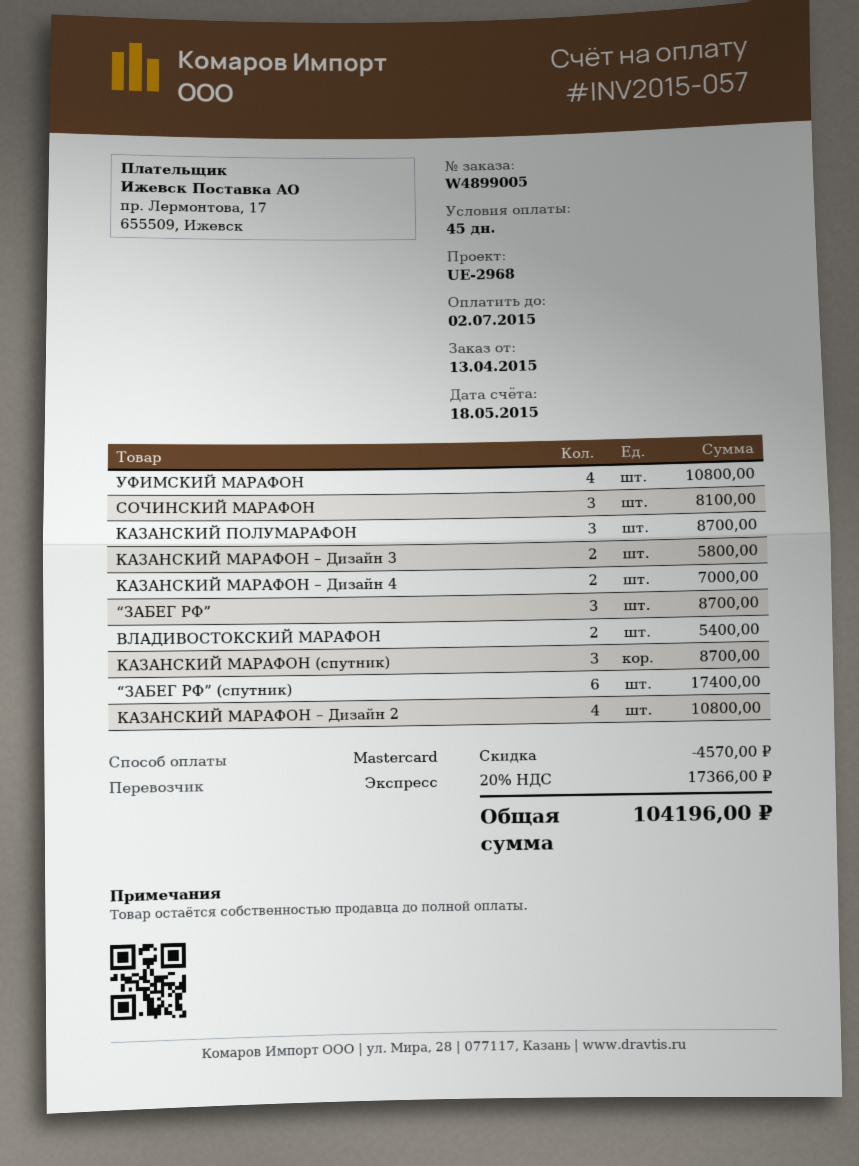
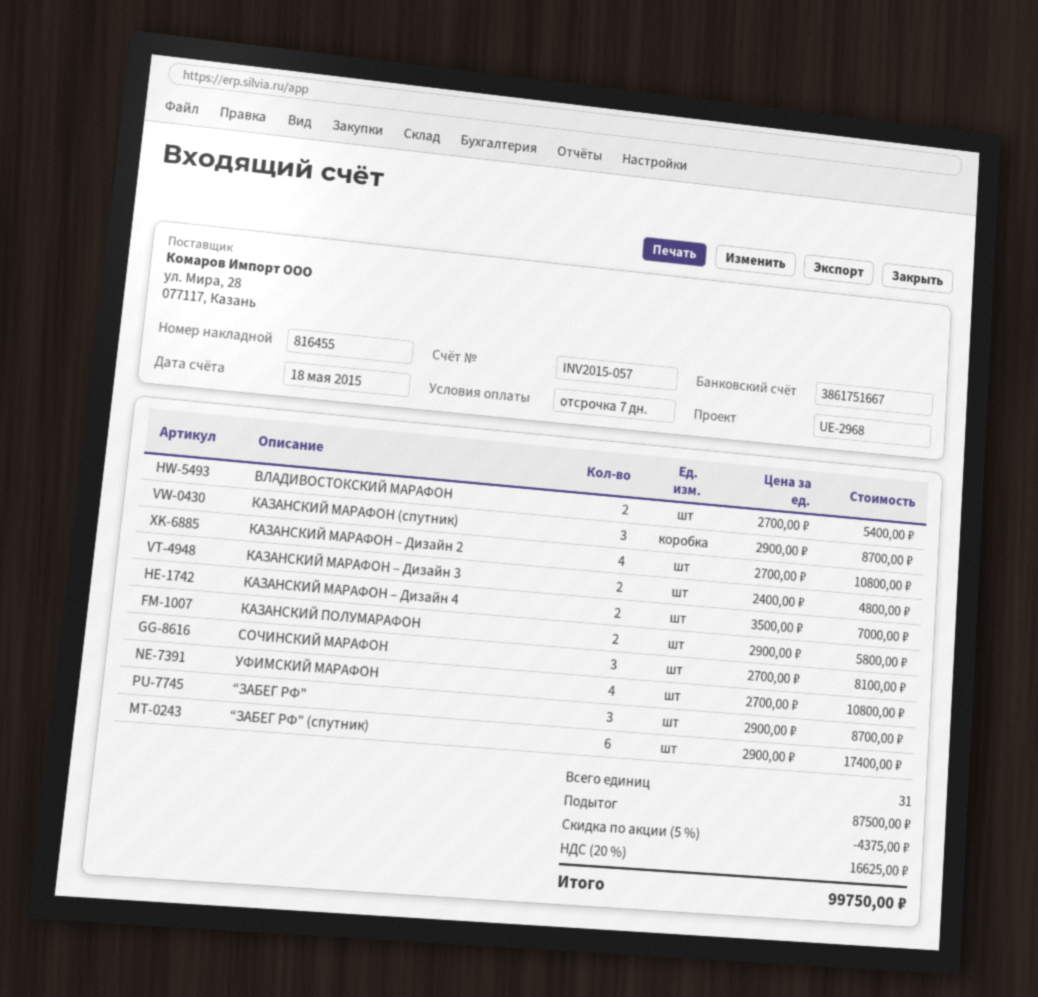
payment terms: 45 days -> 7 days
КАЗАНСКИЙ ПОЛУМАРАФОН: 3 for 8700.00 -> 2 for 5800.00
КАЗАНСКИЙ МАРАФОН – Дизайн 3: 2 for 5800.00 -> 2 for 4800.00
discount: 4570.00 -> 4375.00
tax: 20% = 17366.00 -> 20% = 16625.00
total: 104196.00 -> 99750.00

